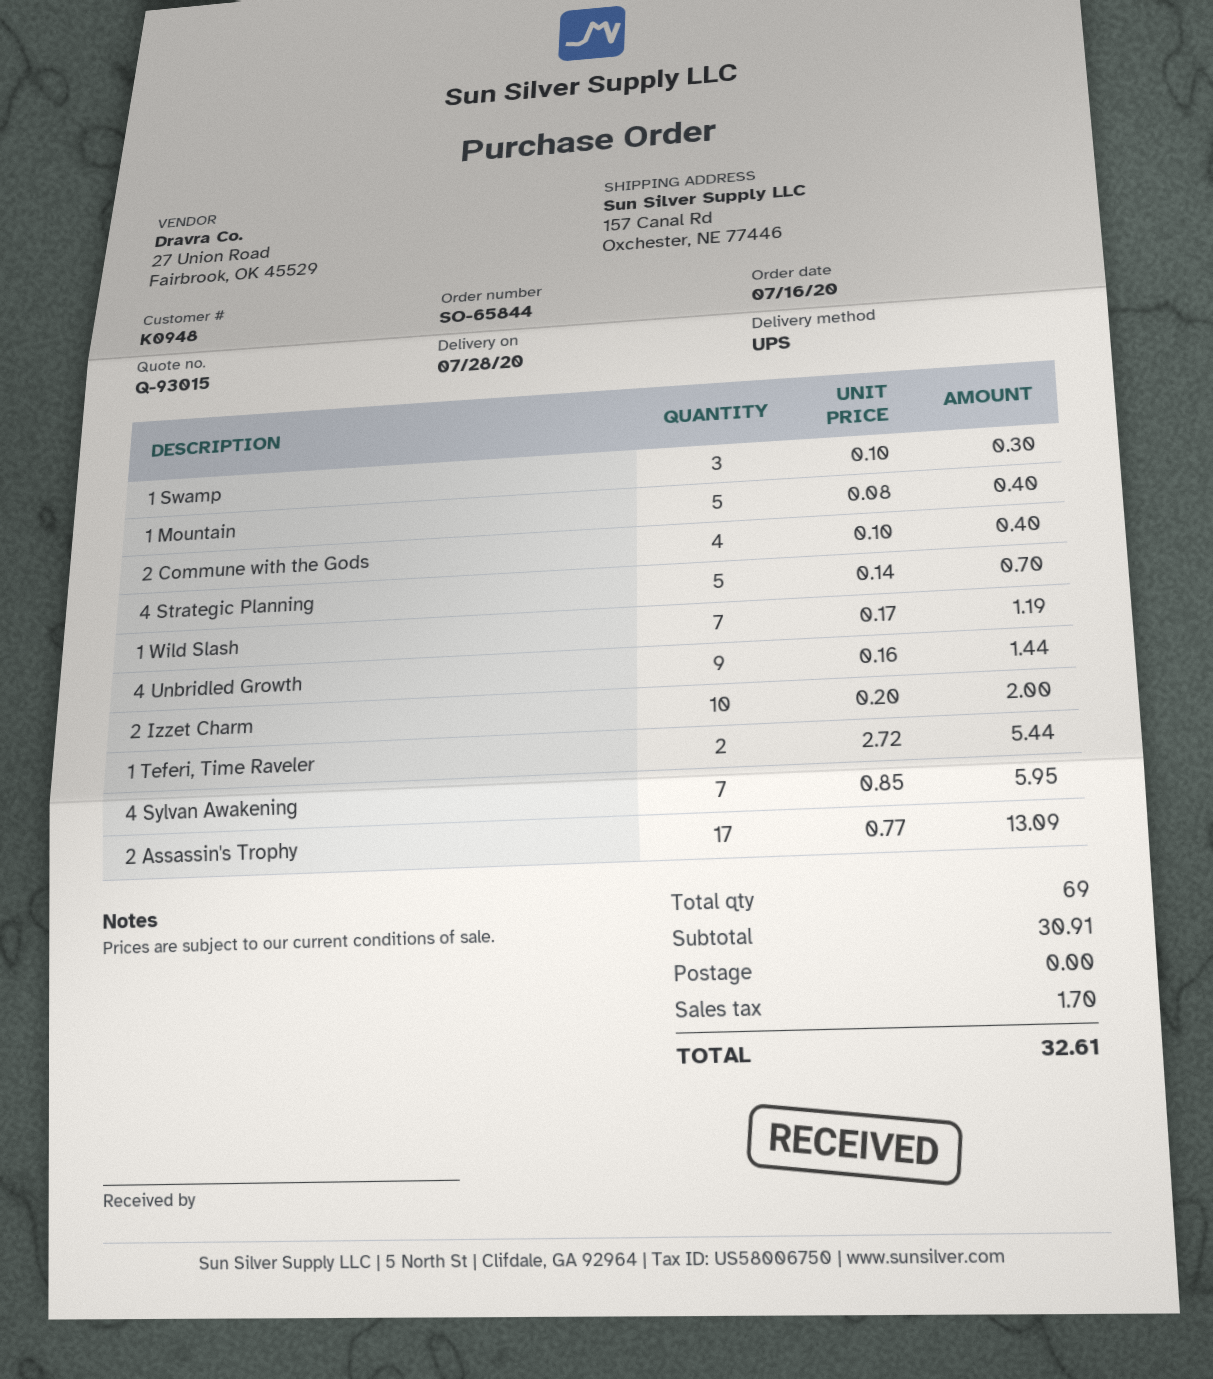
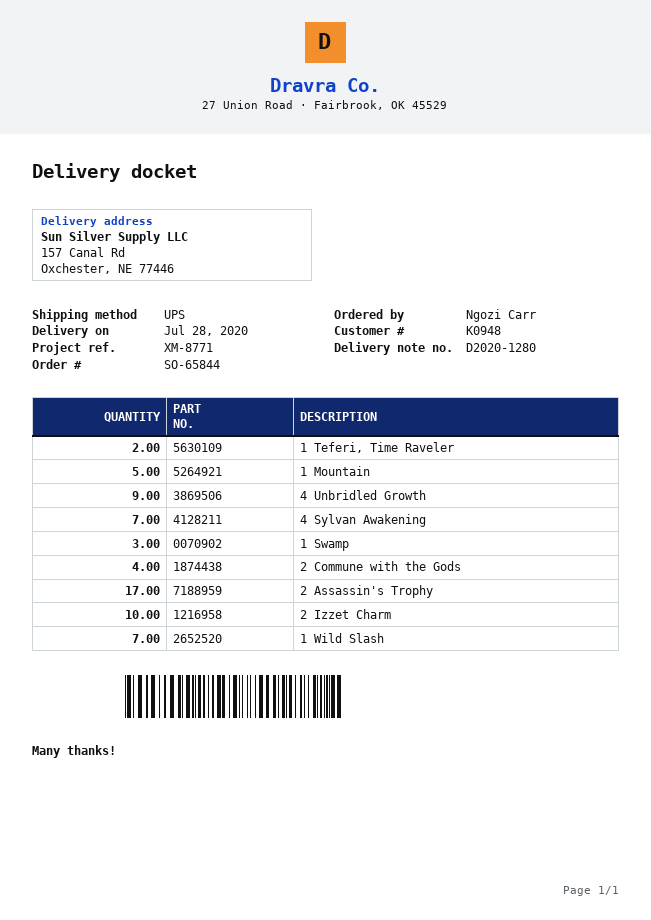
4 Strategic Planning: 5 -> none

